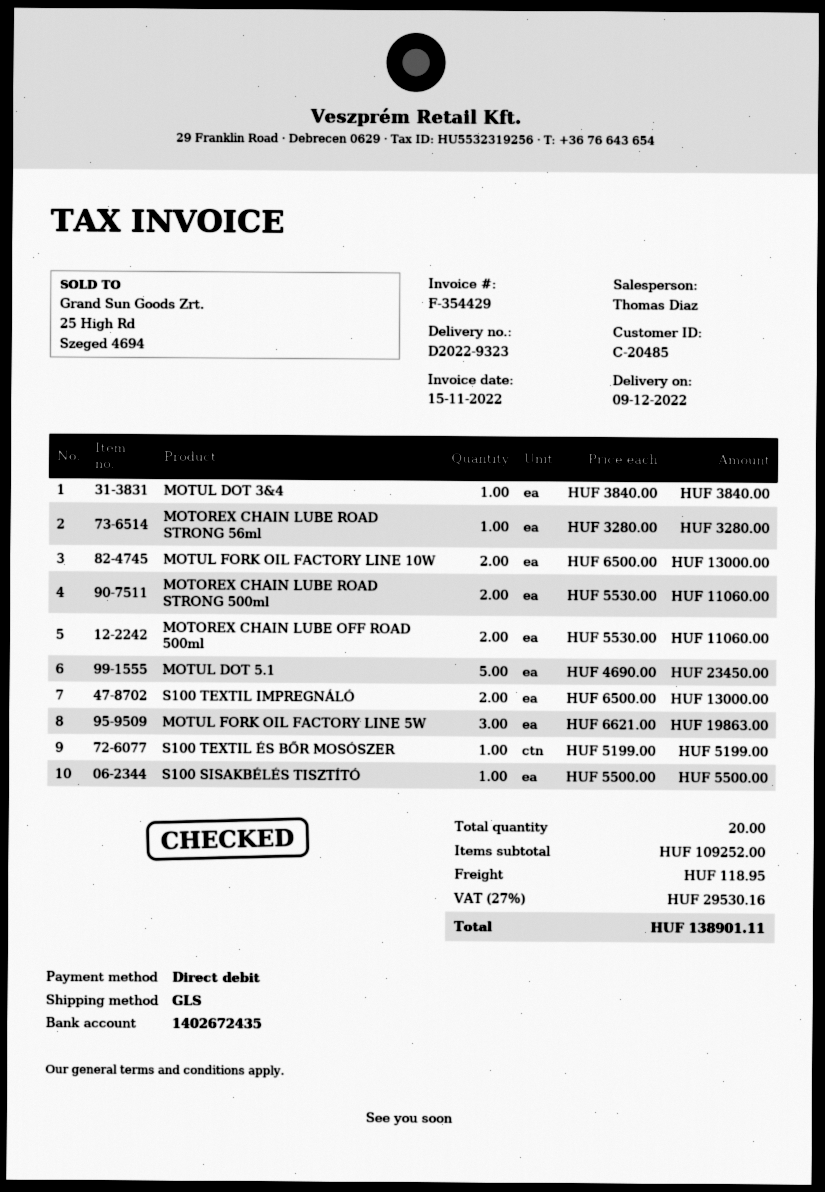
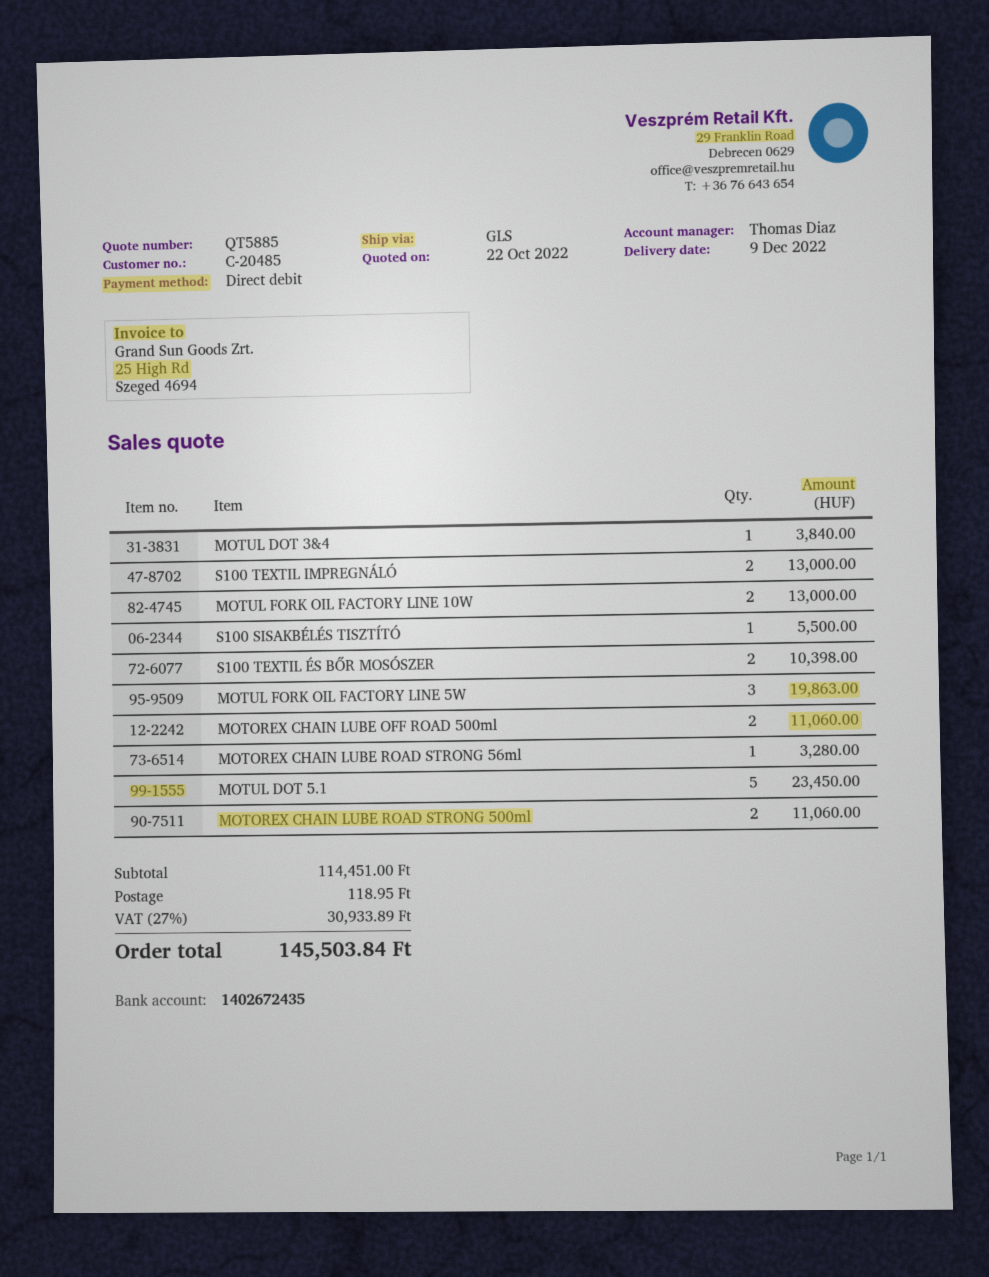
S100 TEXTIL ÉS BŐR MOSÓSZER: 1 for 5199.00 -> 2 for 10398.00
subtotal: 109252.00 -> 114451.00
tax: 27% = 29530.16 -> 27% = 30933.89
total: 138901.11 -> 145503.84

